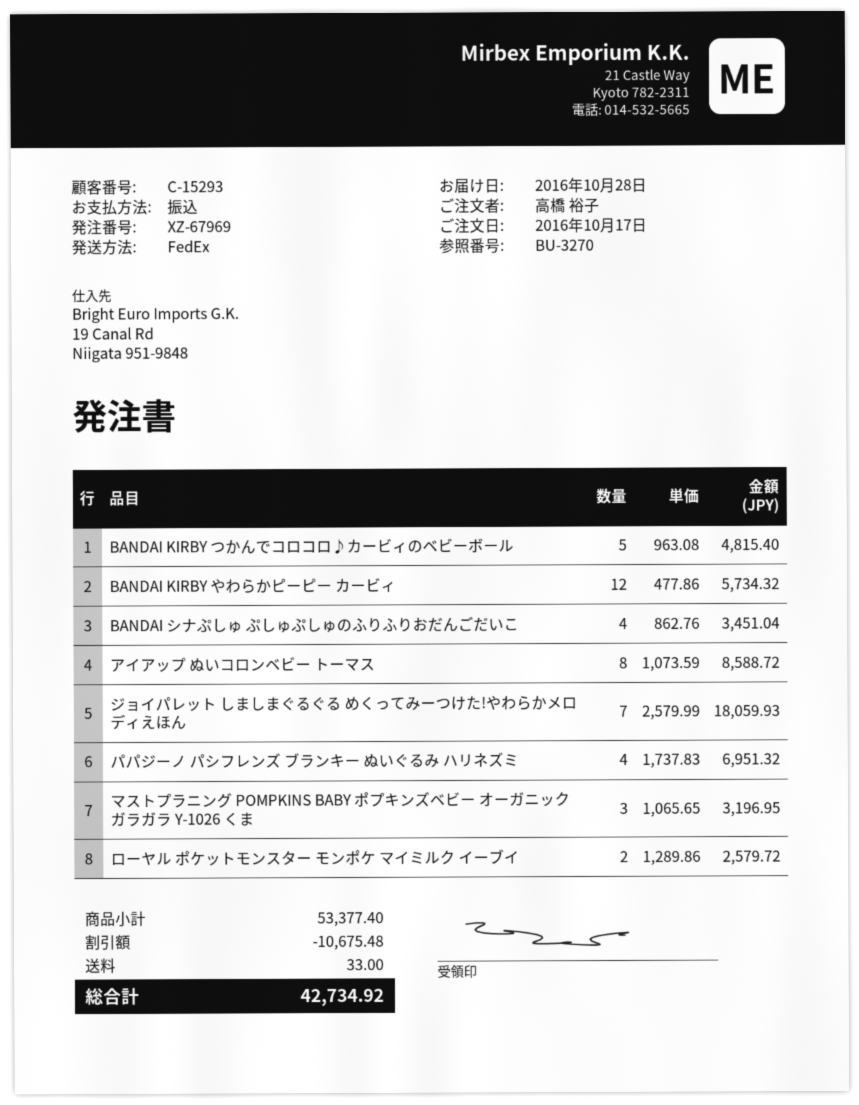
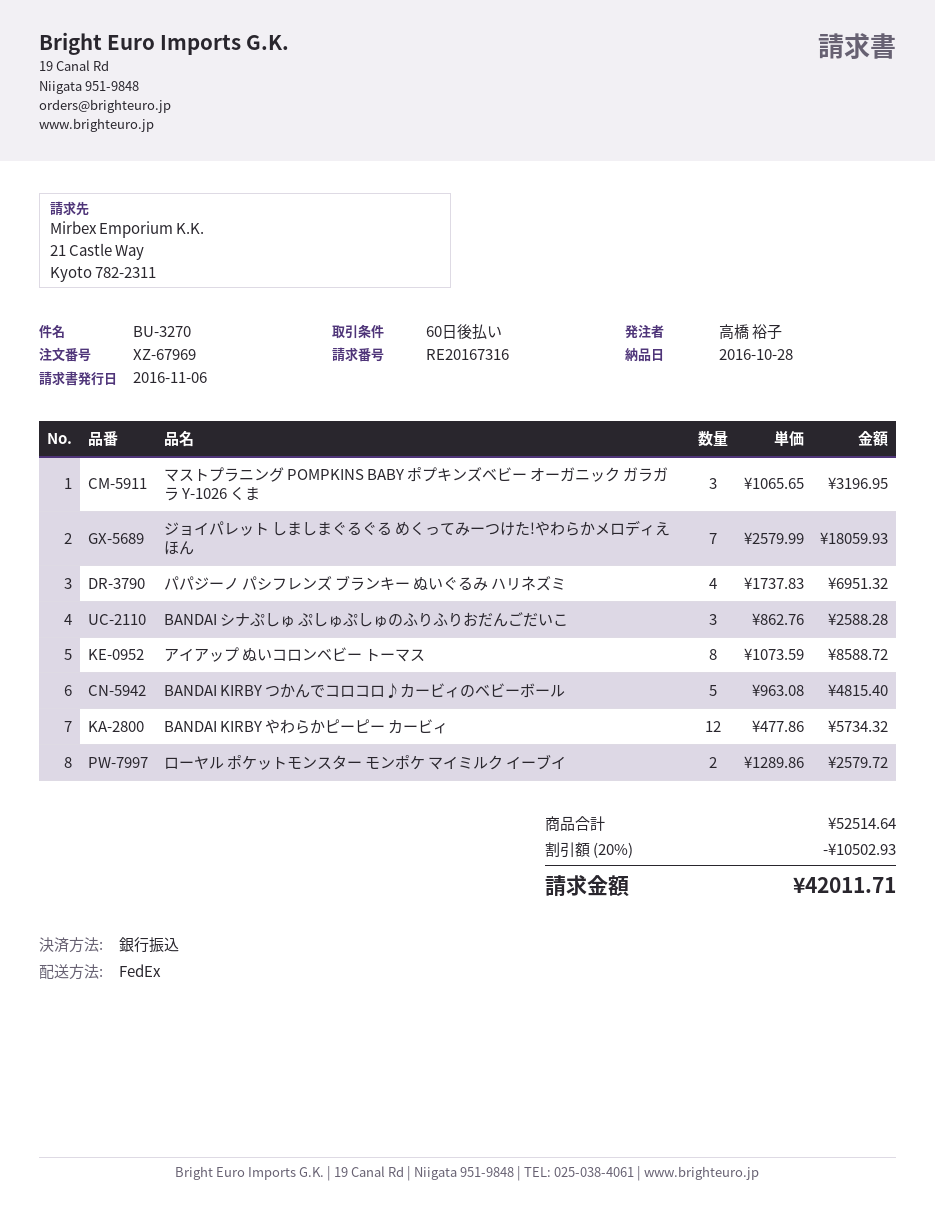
BANDAI シナぷしゅ ぷしゅぷしゅのふりふりおだんごだいこ: 4 x 862.76 = 3451.04 -> 3 x 862.76 = 2588.28
subtotal: 53377.40 -> 52514.64
discount: 10675.48 -> 10502.93
shipping: 33.00 -> none
total: 42734.92 -> 42011.71

